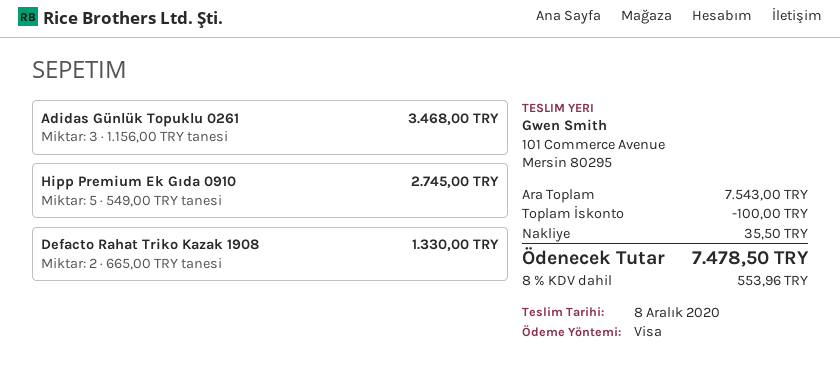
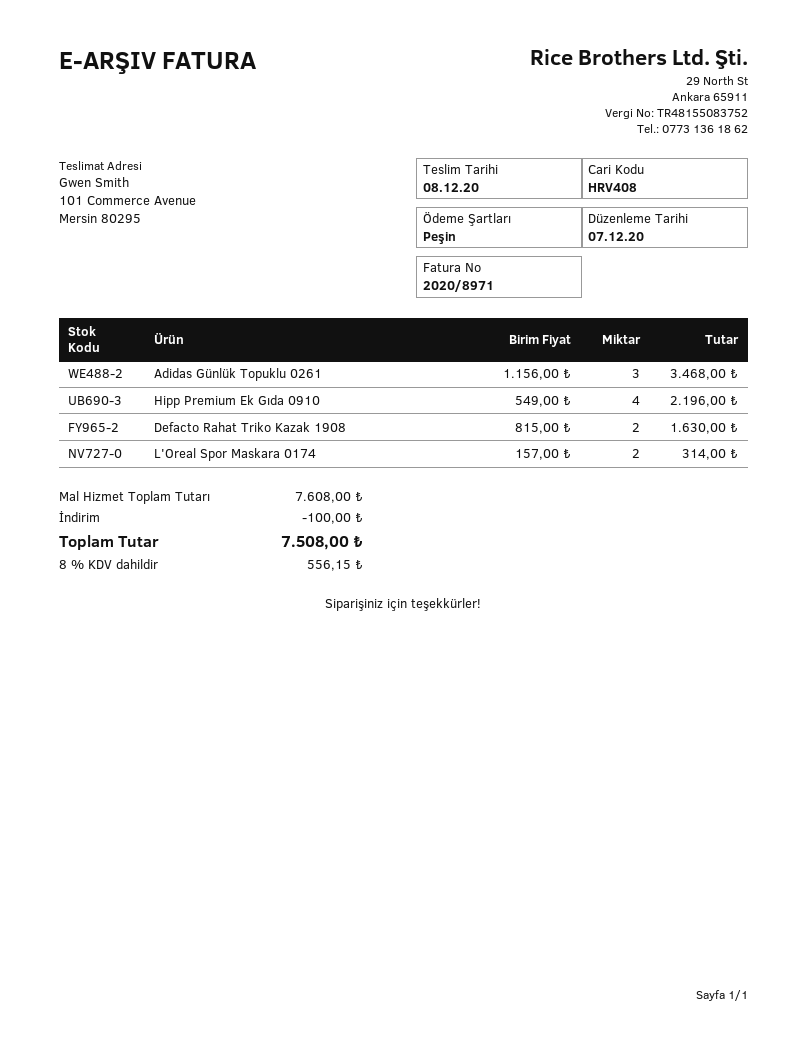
Hipp Premium Ek Gıda 0910: 5 x 549.00 = 2745.00 -> 4 x 549.00 = 2196.00
Defacto Rahat Triko Kazak 1908: 2 x 665.00 = 1330.00 -> 2 x 815.00 = 1630.00
L'Oreal Spor Maskara 0174: none -> 2 x 157.00 = 314.00
subtotal: 7543.00 -> 7608.00
shipping: 35.50 -> none
tax: 8% = 553.96 -> 8% = 556.15
total: 7478.50 -> 7508.00

